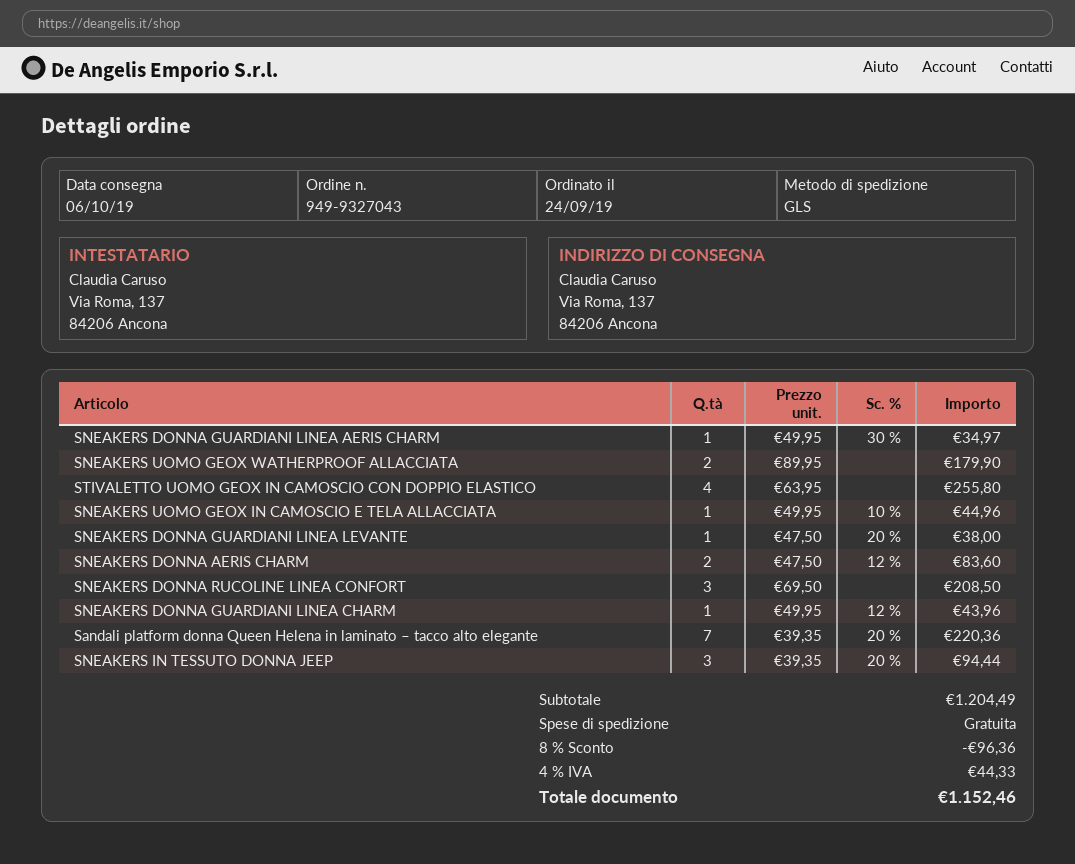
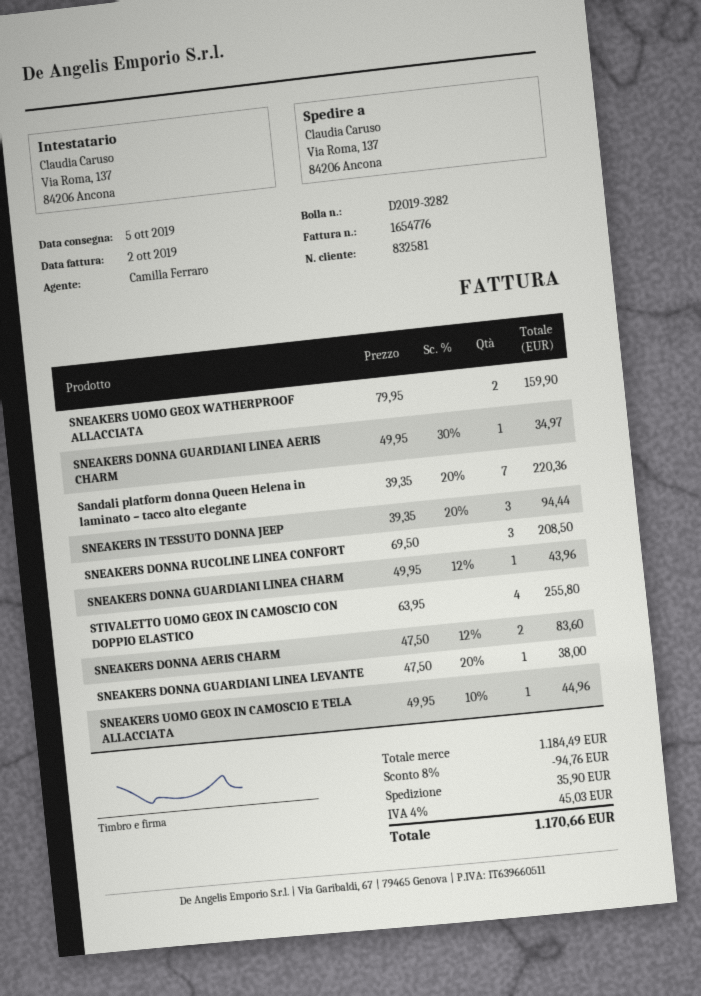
delivery date: 2019-10-06 -> 2019-10-05
SNEAKERS UOMO GEOX WATHERPROOF ALLACCIATA: 2 x 89.95 = 179.90 -> 2 x 79.95 = 159.90
subtotal: 1204.49 -> 1184.49
discount: 8% = 96.36 -> 8% = 94.76
shipping: 0.00 -> 35.90
tax: 4% = 44.33 -> 4% = 45.03
total: 1152.46 -> 1170.66

